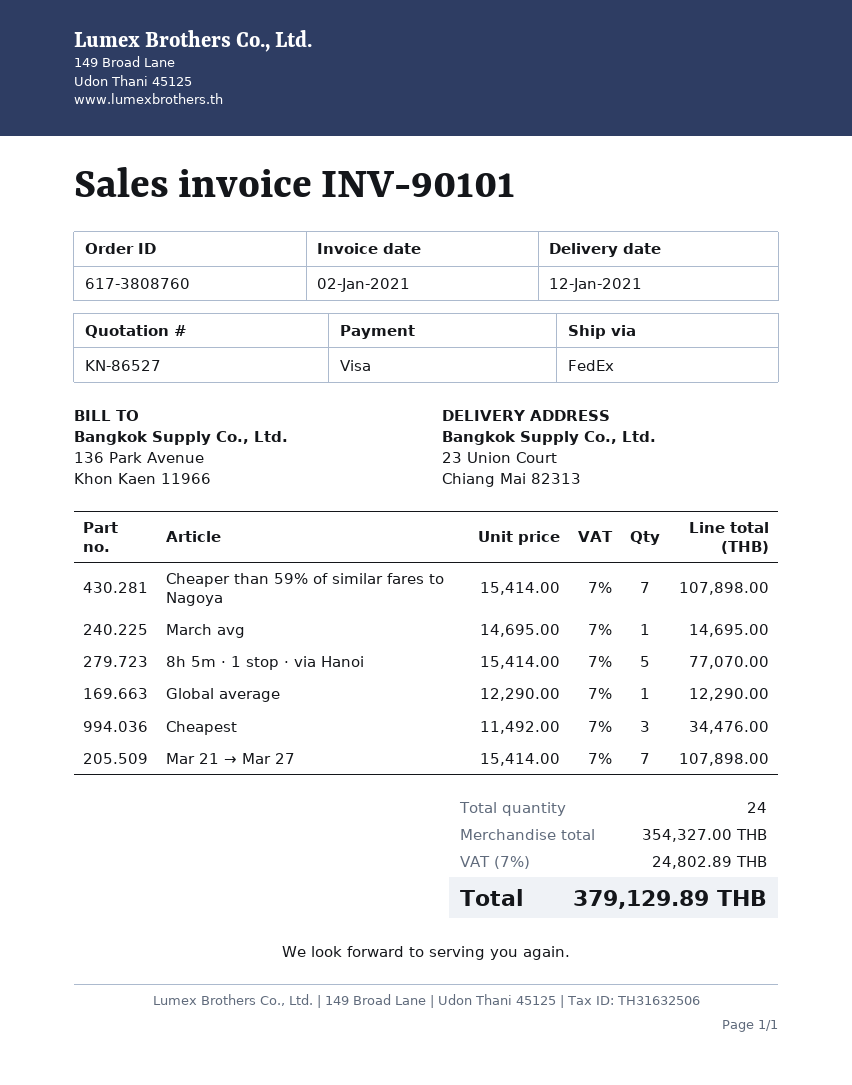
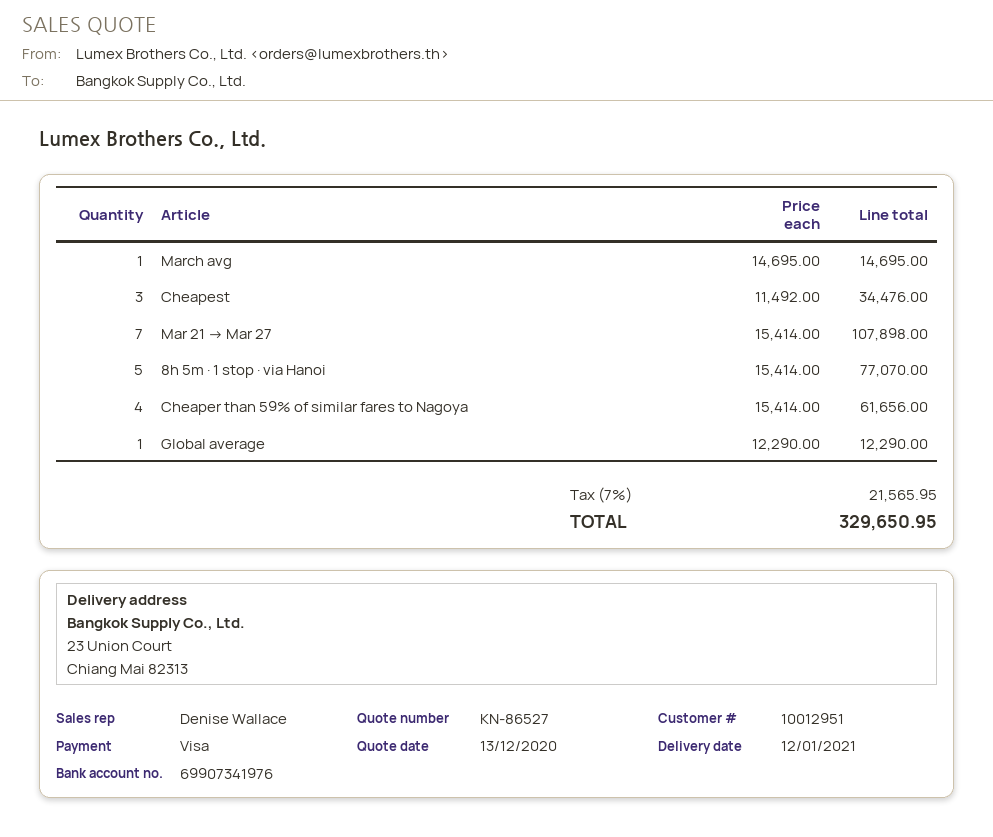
Cheaper than 59% of similar fares to Nagoya: 7 x 15414.00 = 107898.00 -> 4 x 15414.00 = 61656.00
tax: 7% = 24802.89 -> 7% = 21565.95
total: 379129.89 -> 329650.95

